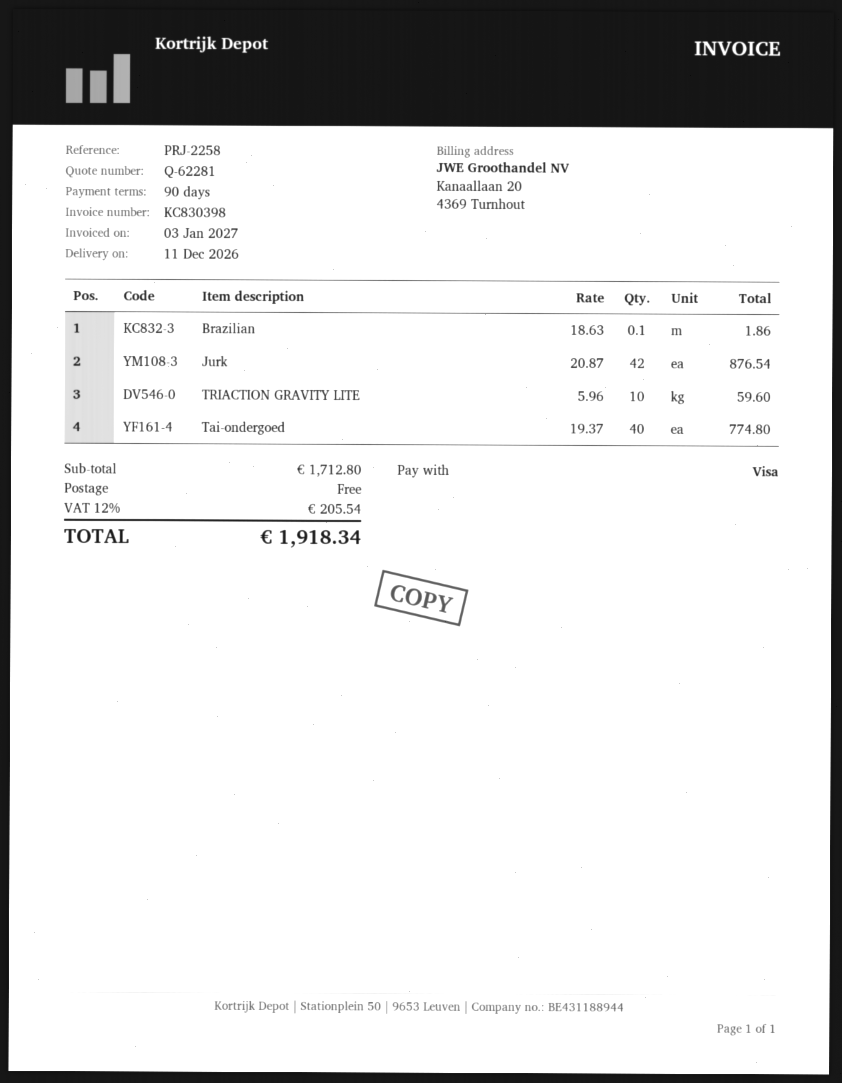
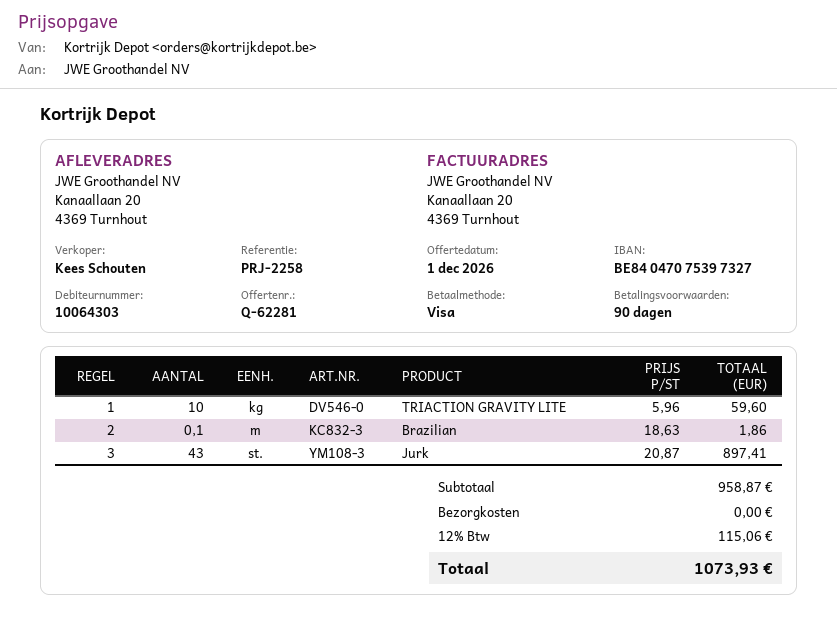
Jurk: 42 x 20.87 = 876.54 -> 43 x 20.87 = 897.41
Tai-ondergoed: 40 x 19.37 = 774.80 -> none
subtotal: 1712.80 -> 958.87
tax: 12% = 205.54 -> 12% = 115.06
total: 1918.34 -> 1073.93

